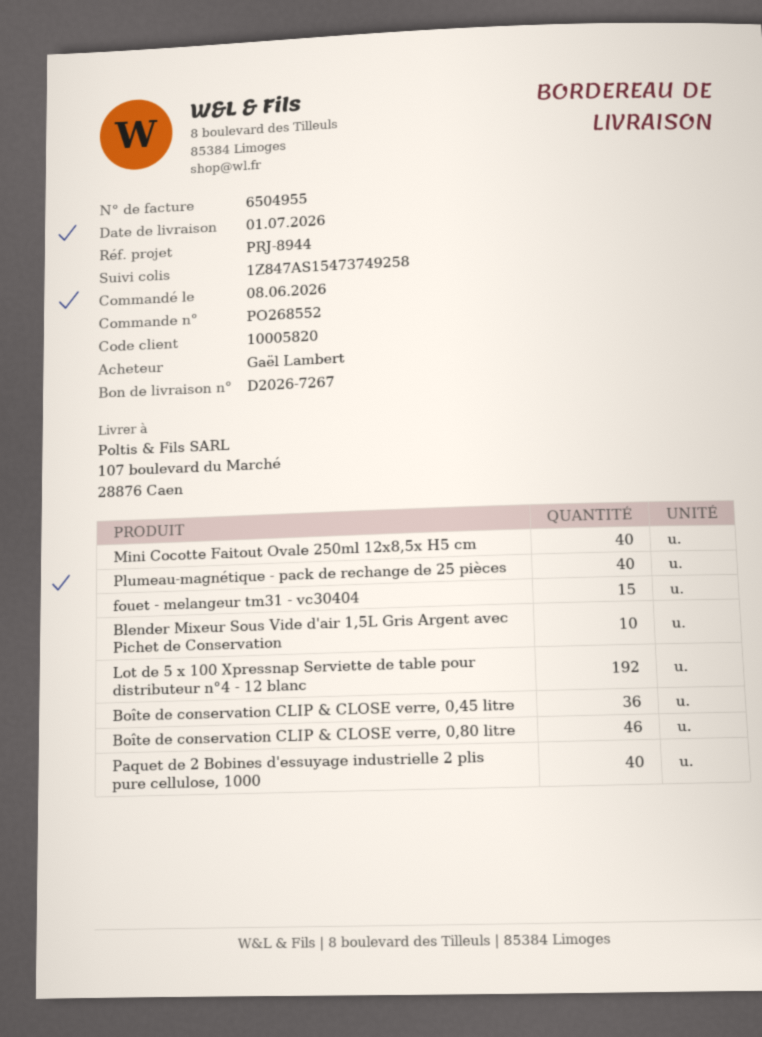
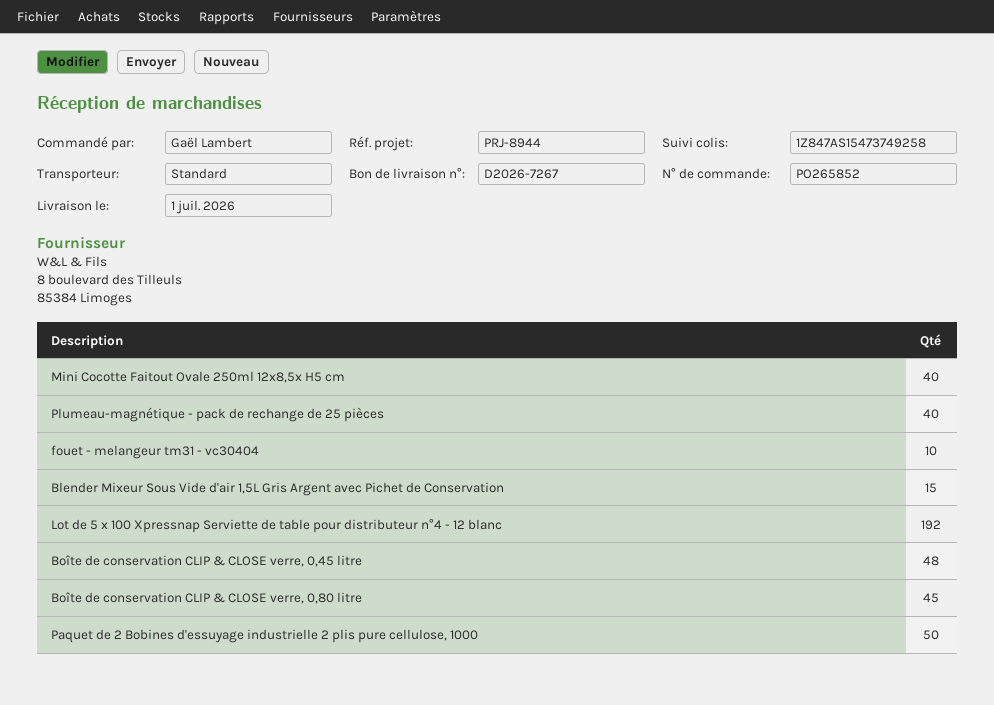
order number: PO268552 -> PO265852
fouet - melangeur tm31 - vc30404: 15 -> 10
Blender Mixeur Sous Vide d'air 1,5L Gris Argent avec Pichet de Conservation: 10 -> 15
Boîte de conservation CLIP & CLOSE verre, 0,45 litre: 36 -> 48
Boîte de conservation CLIP & CLOSE verre, 0,80 litre: 46 -> 45
Paquet de 2 Bobines d'essuyage industrielle 2 plis pure cellulose, 1000: 40 -> 50

